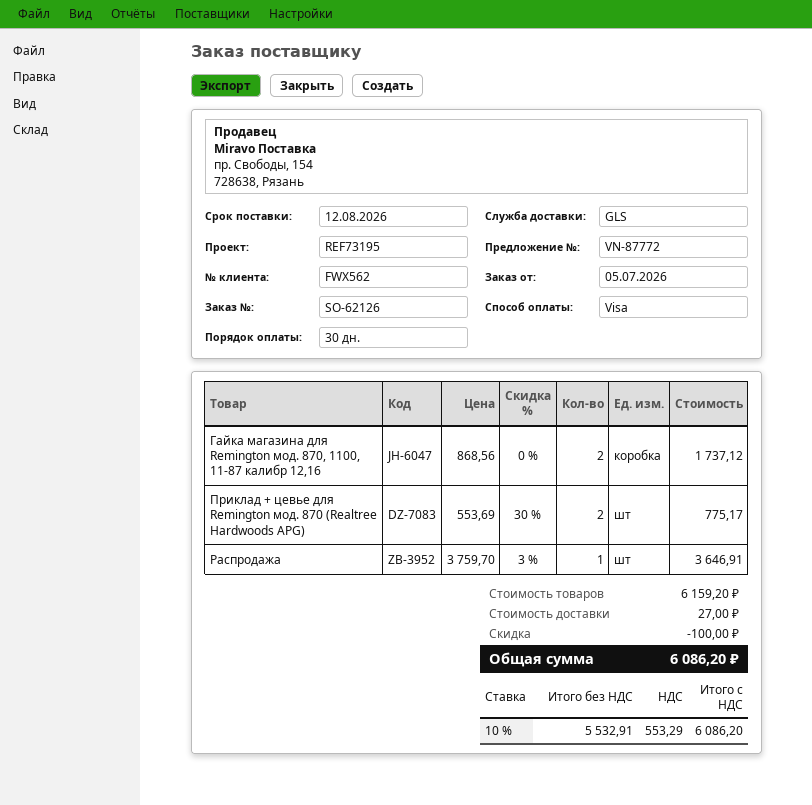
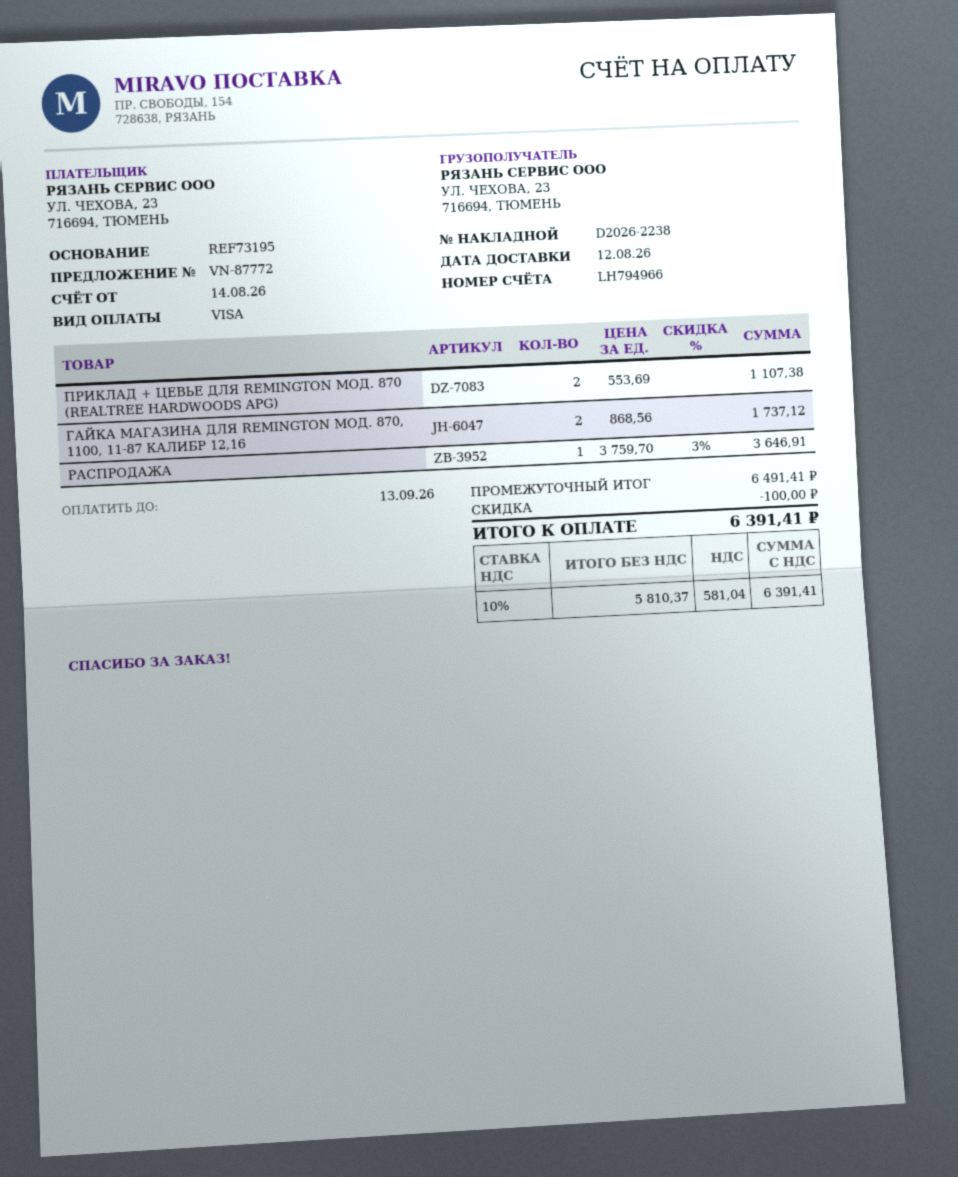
Приклад + цевье для Remington мод. 870 (Realtree Hardwoods APG): 2 x 553.69 - 30% = 775.17 -> 2 x 553.69 = 1107.38
subtotal: 6159.20 -> 6491.41
shipping: 27.00 -> none
net: 5532.91 -> 5810.37
tax: 10% = 553.29 -> 10% = 581.04
total: 6086.20 -> 6391.41

